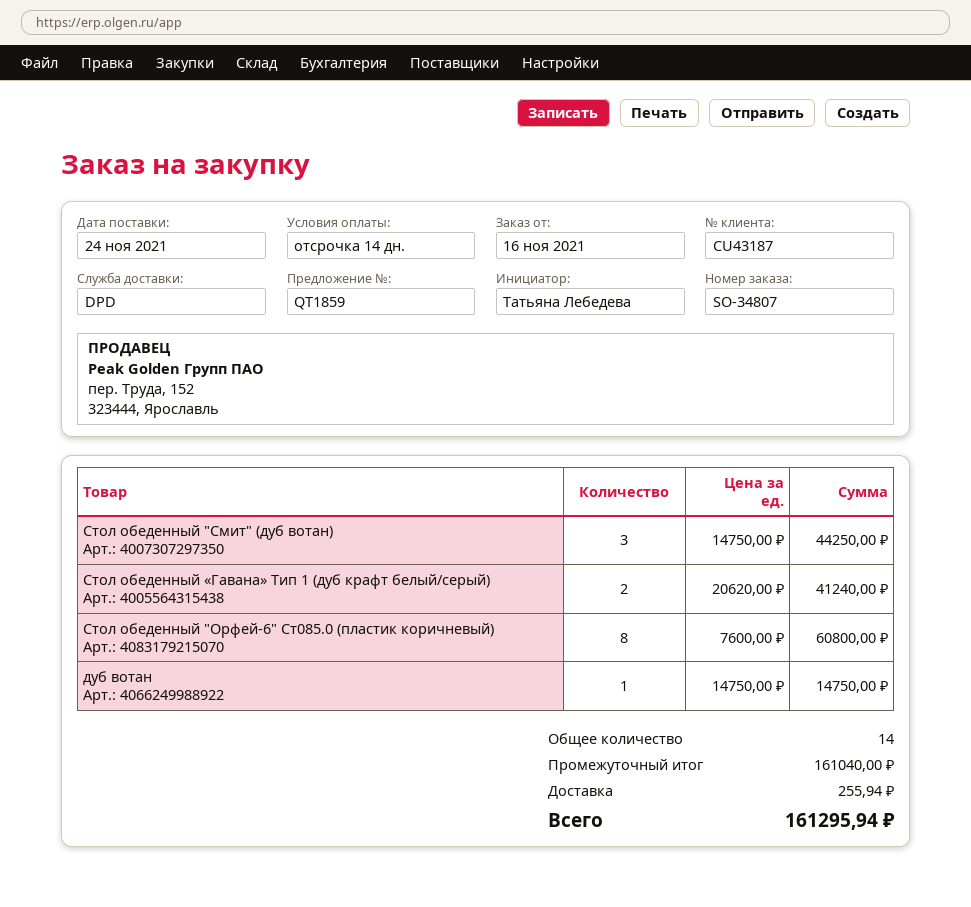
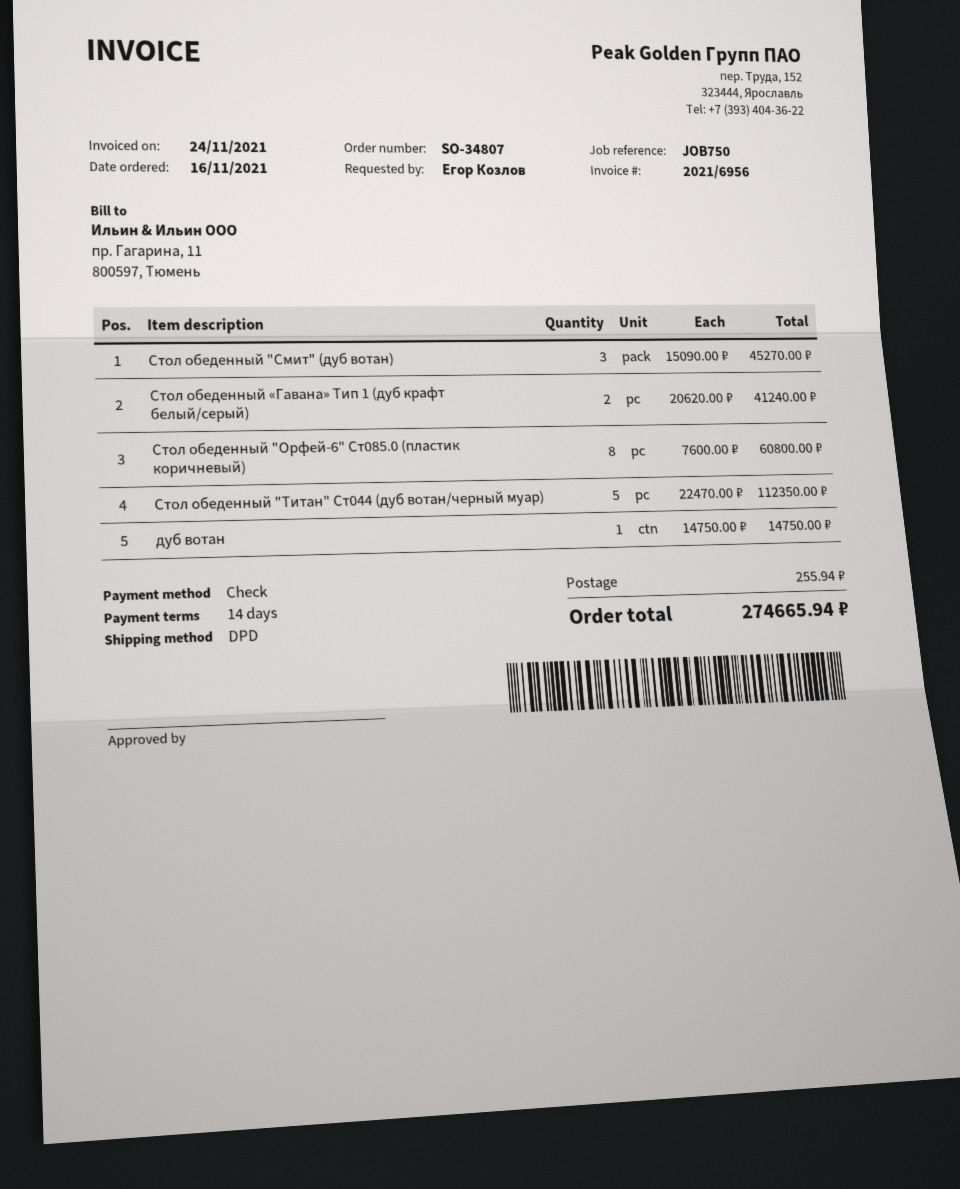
ordered by: Татьяна Лебедева -> Егор Козлов
Стол обеденный "Смит" (дуб вотан): 3 x 14750.00 = 44250.00 -> 3 x 15090.00 = 45270.00
Стол обеденный "Титан" Ст044 (дуб вотан/черный муар): none -> 5 x 22470.00 = 112350.00
total: 161295.94 -> 274665.94

